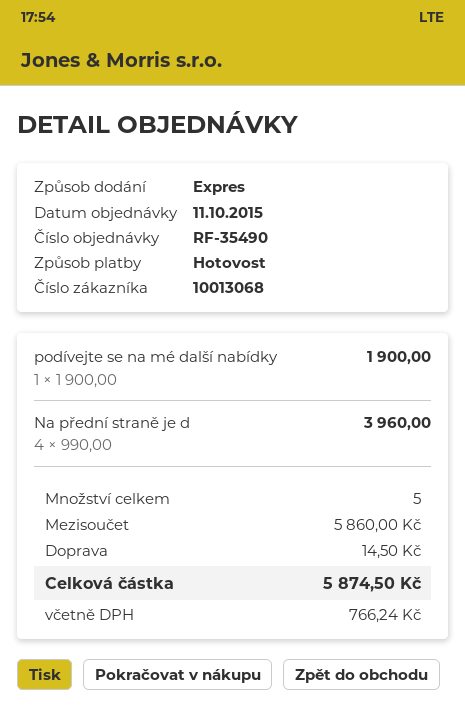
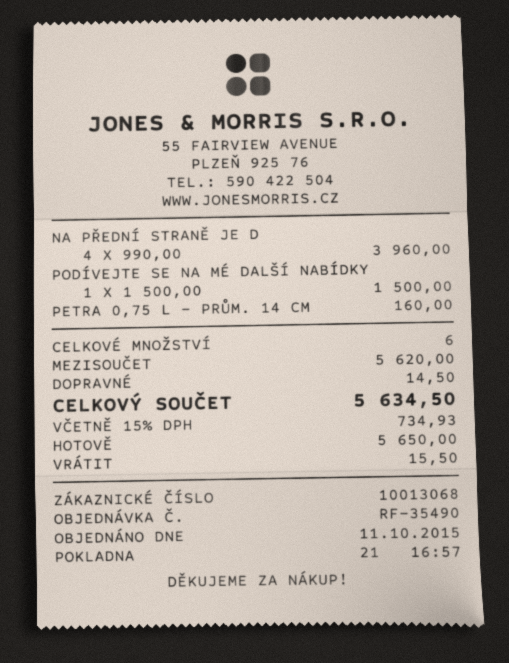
podívejte se na mé další nabídky: 1 x 1900.00 = 1900.00 -> 1 x 1500.00 = 1500.00
PETRA 0,75 L - PRŮM. 14 CM: none -> 1 x 160.00 = 160.00
total quantity: 5 -> 6
subtotal: 5860.00 -> 5620.00
tax: 766.24 -> 734.93
total: 5874.50 -> 5634.50

